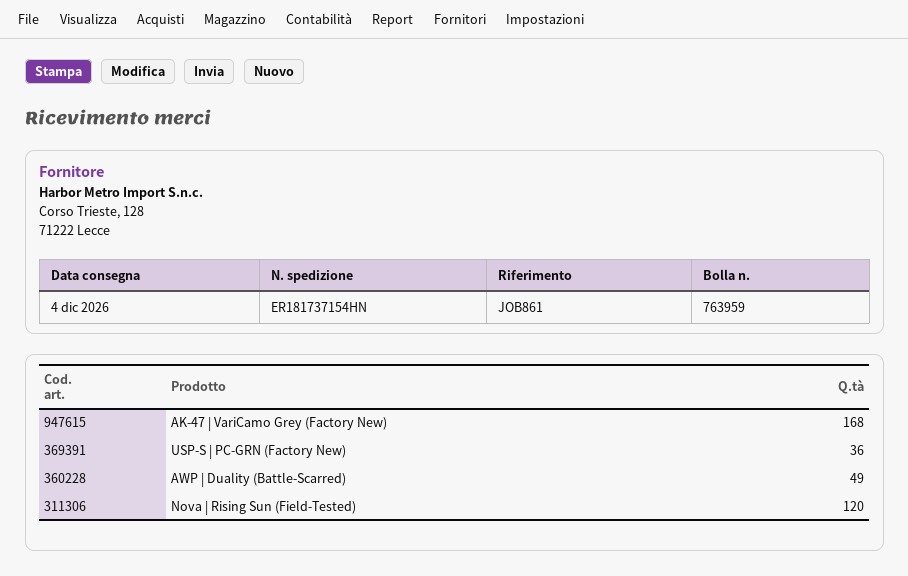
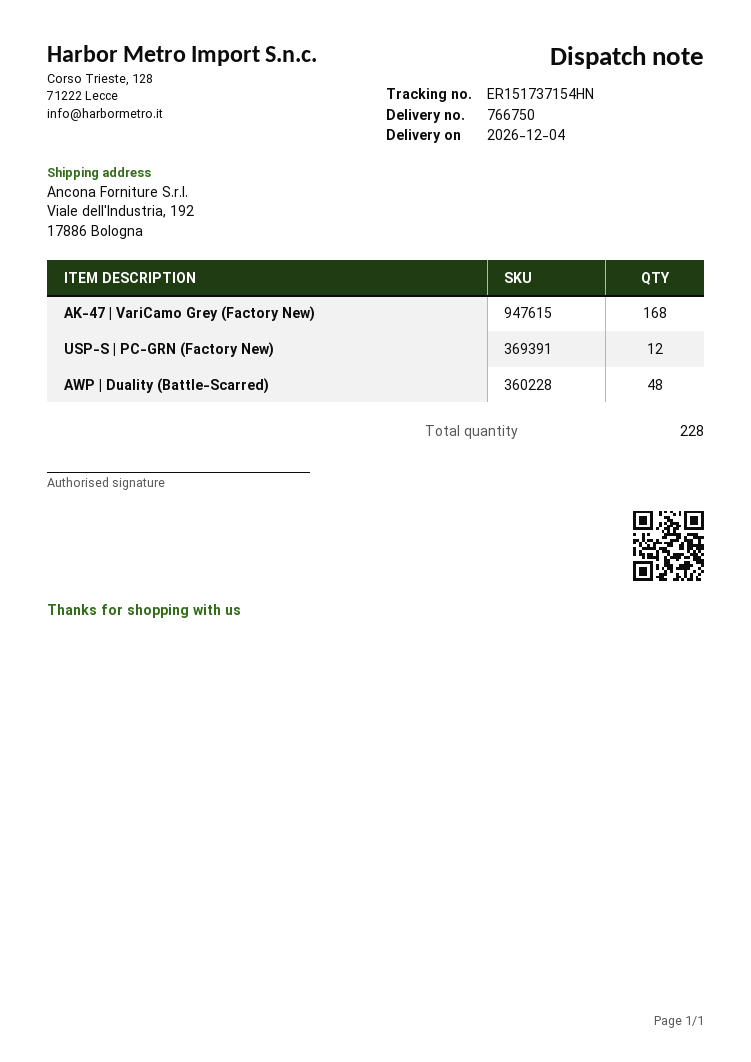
delivery note number: 763959 -> 766750
tracking number: ER181737154HN -> ER151737154HN
USP-S | PC-GRN (Factory New): 36 -> 12
AWP | Duality (Battle-Scarred): 49 -> 48
Nova | Rising Sun (Field-Tested): 120 -> none

